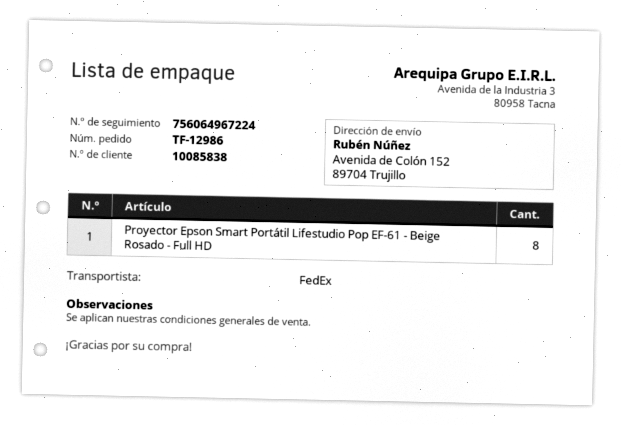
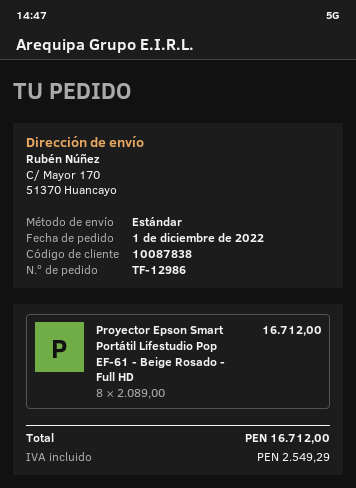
customer number: 10085838 -> 10087838
shipping method: FedEx -> standard
ship to: Avenida de Colón 152, 89704 Trujillo -> C/ Mayor 170, 51370 Huancayo

